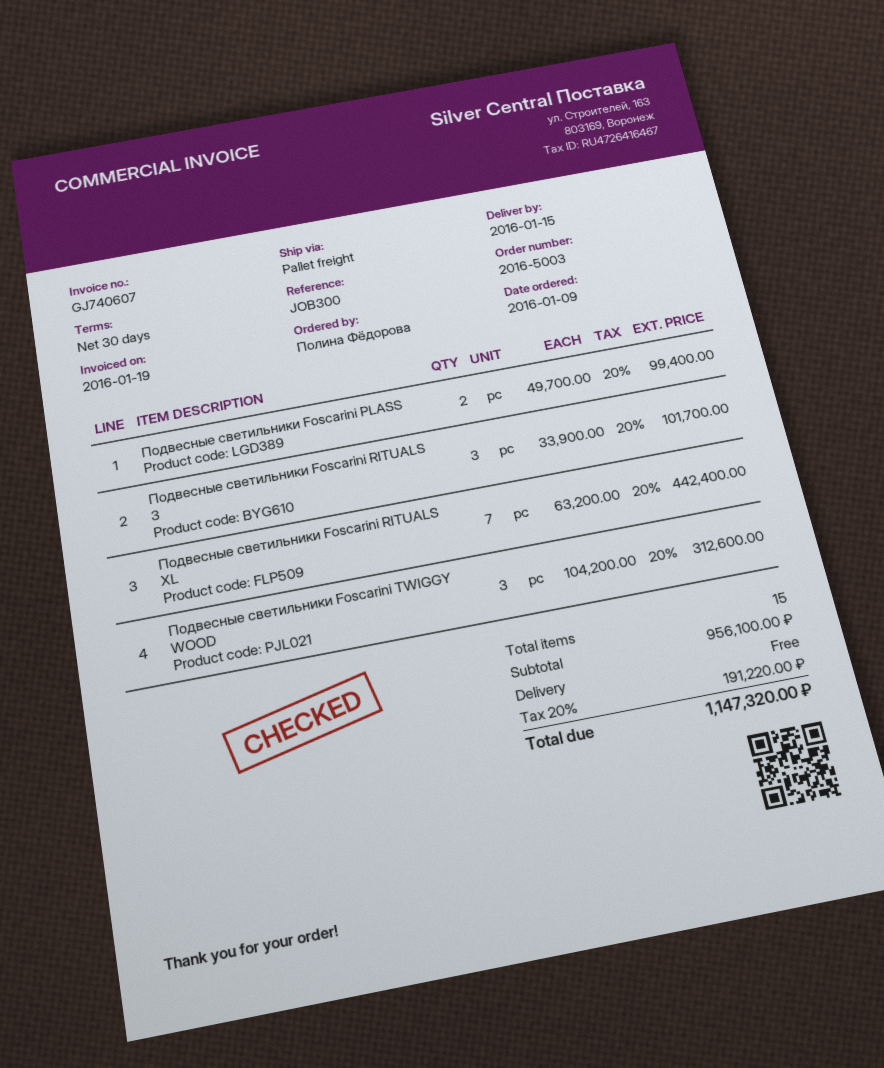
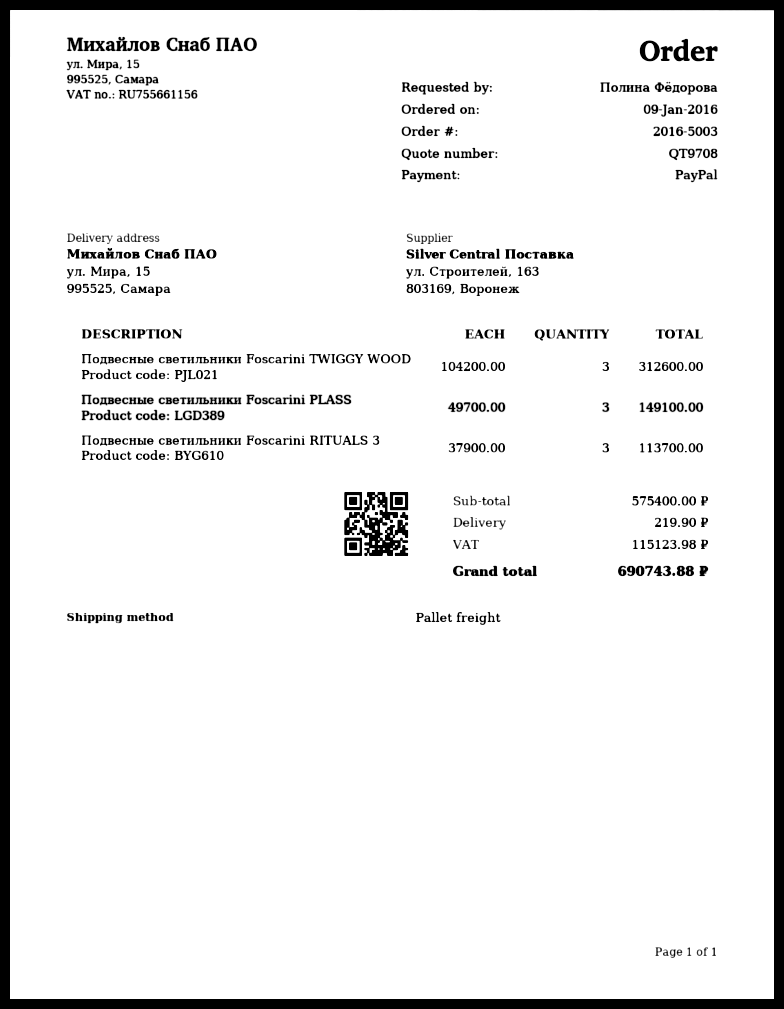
Подвесные светильники Foscarini PLASS: 2 x 49700.00 = 99400.00 -> 3 x 49700.00 = 149100.00
Подвесные светильники Foscarini RITUALS 3: 3 x 33900.00 = 101700.00 -> 3 x 37900.00 = 113700.00
Подвесные светильники Foscarini RITUALS XL: 7 x 63200.00 = 442400.00 -> none
subtotal: 956100.00 -> 575400.00
shipping: 0.00 -> 219.90
tax: 191220.00 -> 115123.98
total: 1147320.00 -> 690743.88

